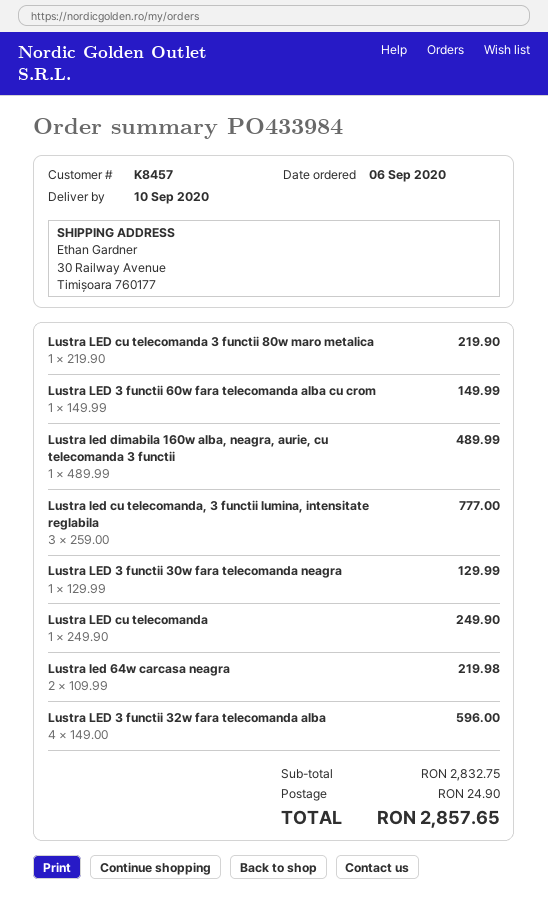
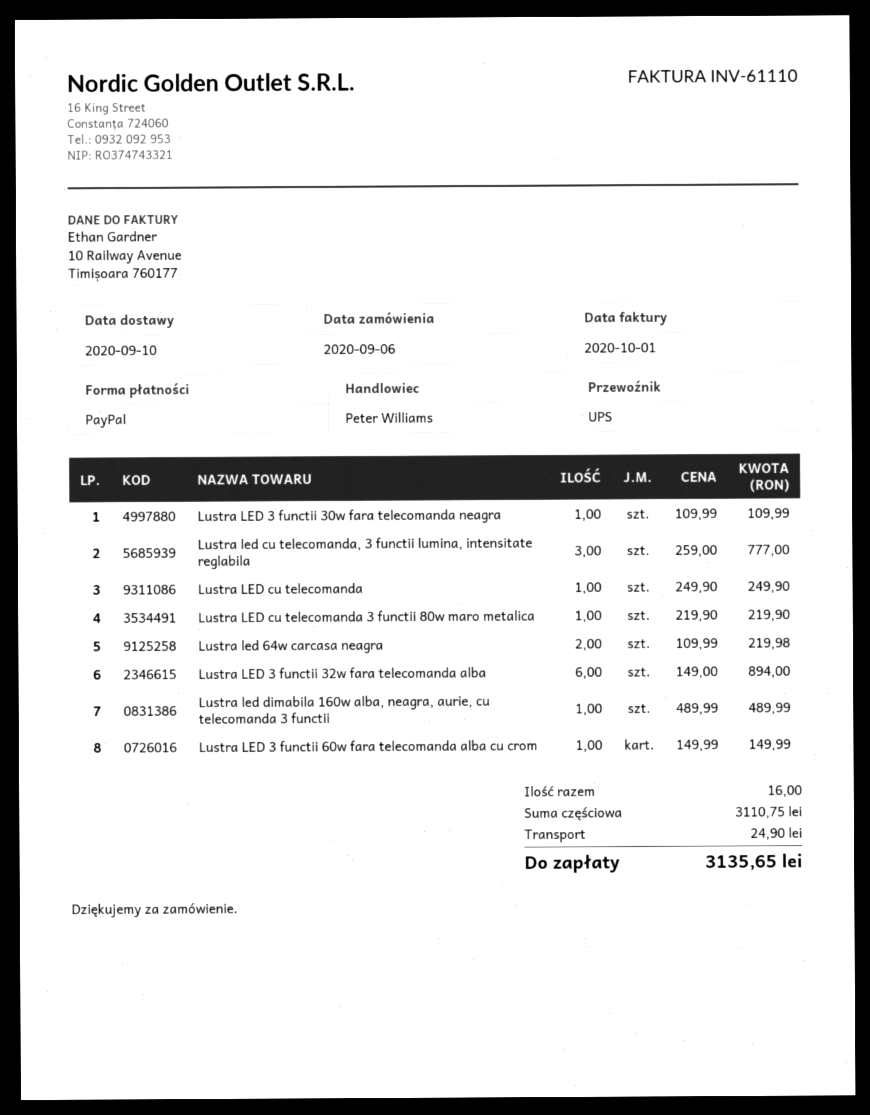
Lustra LED 3 functii 30w fara telecomanda neagra: 1 x 129.99 = 129.99 -> 1 x 109.99 = 109.99
Lustra LED 3 functii 32w fara telecomanda alba: 4 x 149.00 = 596.00 -> 6 x 149.00 = 894.00
subtotal: 2832.75 -> 3110.75
total: 2857.65 -> 3135.65

